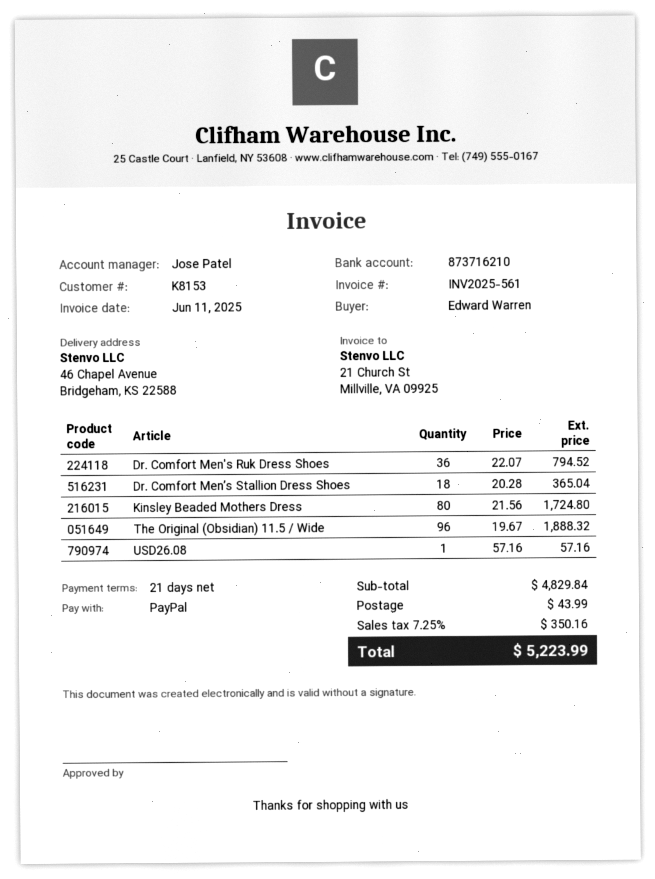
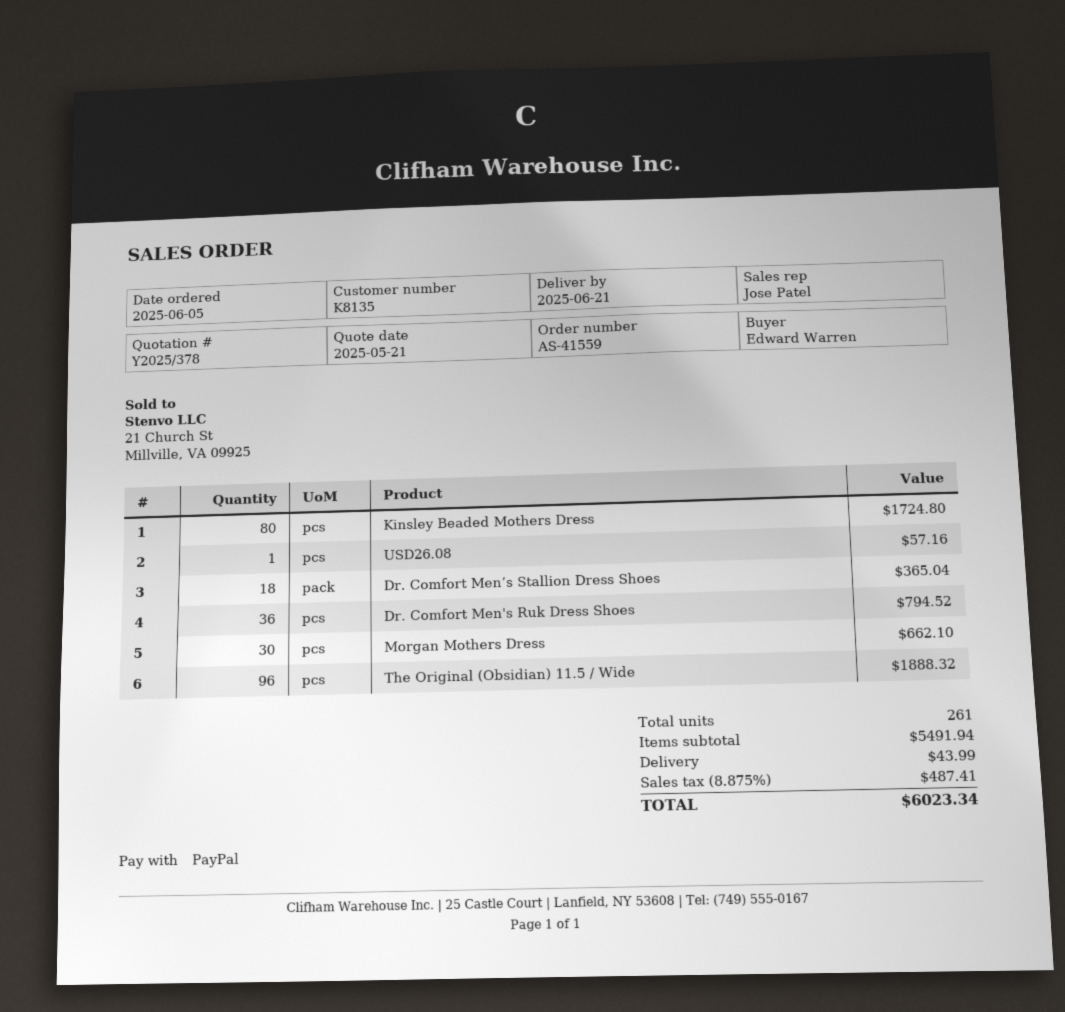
customer number: K8153 -> K8135
Morgan Mothers Dress: none -> 30 for 662.10
subtotal: 4829.84 -> 5491.94
tax: 7.25% = 350.16 -> 8.875% = 487.41
total: 5223.99 -> 6023.34

